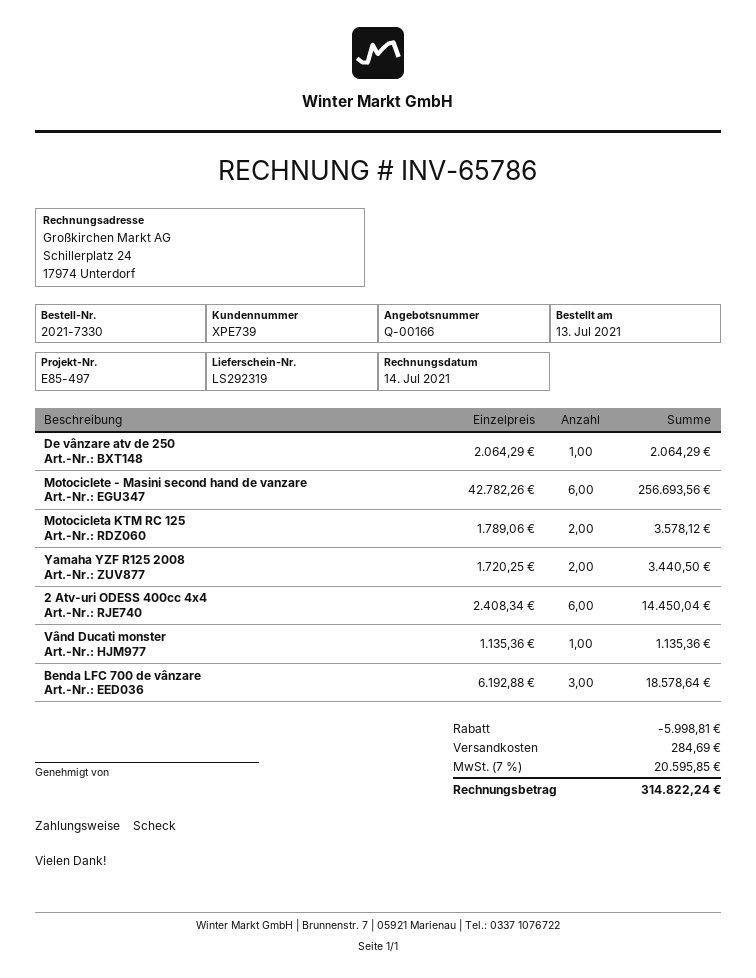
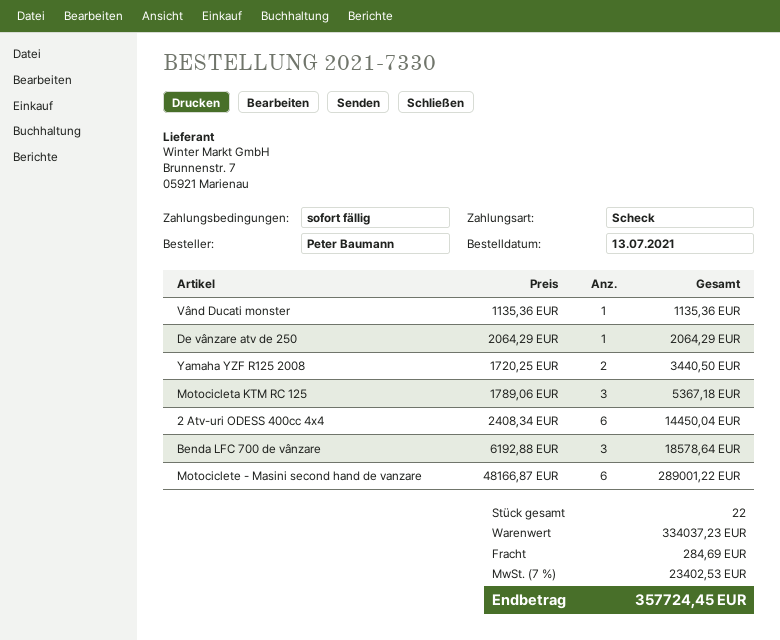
Motociclete - Masini second hand de vanzare: 6 x 42782.26 = 256693.56 -> 6 x 48166.87 = 289001.22
Motocicleta KTM RC 125: 2 x 1789.06 = 3578.12 -> 3 x 1789.06 = 5367.18
discount: 5998.81 -> none
tax: 7% = 20595.85 -> 7% = 23402.53
total: 314822.24 -> 357724.45

